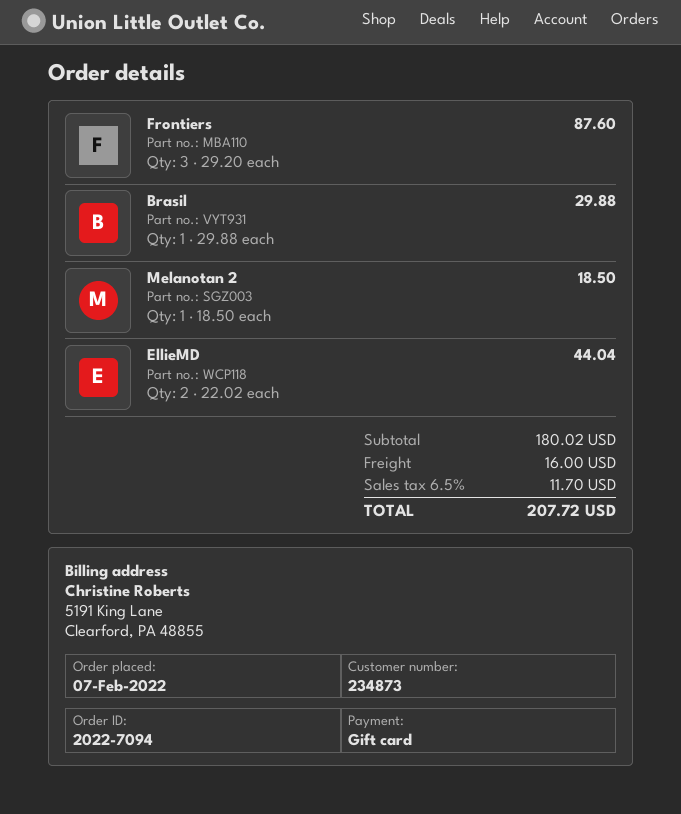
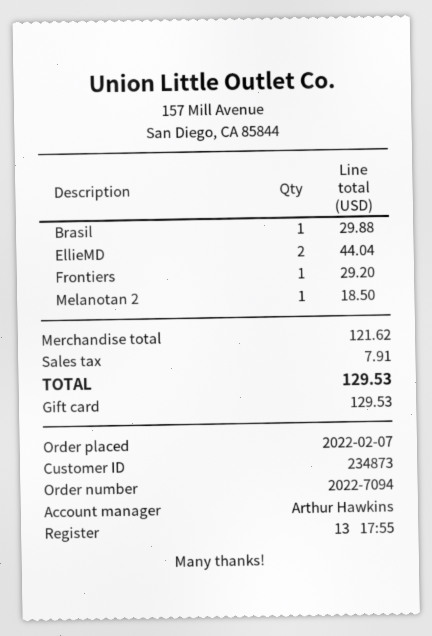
Frontiers: 3 for 87.60 -> 1 for 29.20
subtotal: 180.02 -> 121.62
shipping: 16.00 -> none
tax: 11.70 -> 7.91
total: 207.72 -> 129.53

